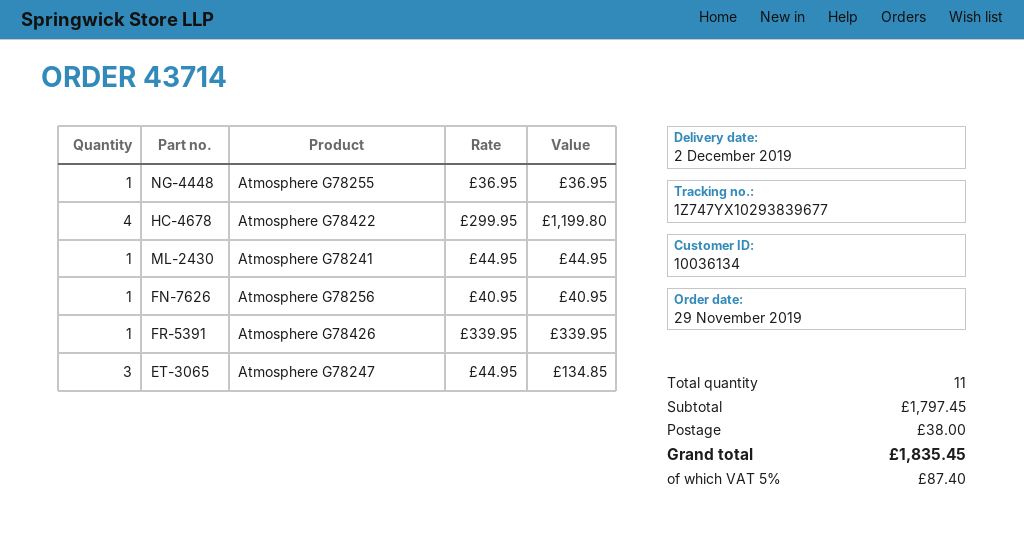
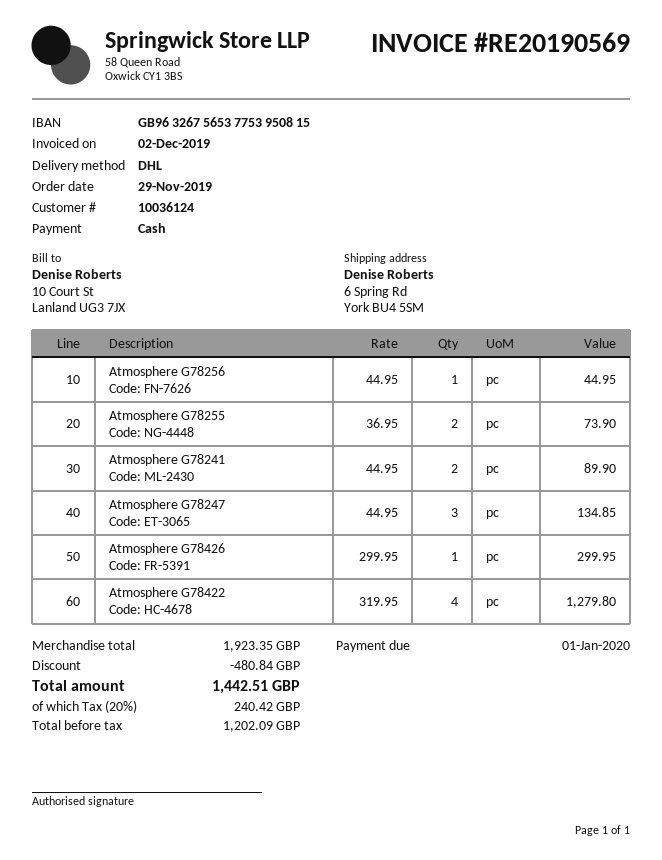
customer number: 10036134 -> 10036124
Atmosphere G78255: 1 x 36.95 = 36.95 -> 2 x 36.95 = 73.90
Atmosphere G78422: 4 x 299.95 = 1199.80 -> 4 x 319.95 = 1279.80
Atmosphere G78241: 1 x 44.95 = 44.95 -> 2 x 44.95 = 89.90
Atmosphere G78256: 1 x 40.95 = 40.95 -> 1 x 44.95 = 44.95
Atmosphere G78426: 1 x 339.95 = 339.95 -> 1 x 299.95 = 299.95
subtotal: 1797.45 -> 1923.35
discount: none -> 480.84
shipping: 38.00 -> none
tax: 5% = 87.40 -> 20% = 240.42
total: 1835.45 -> 1442.51

